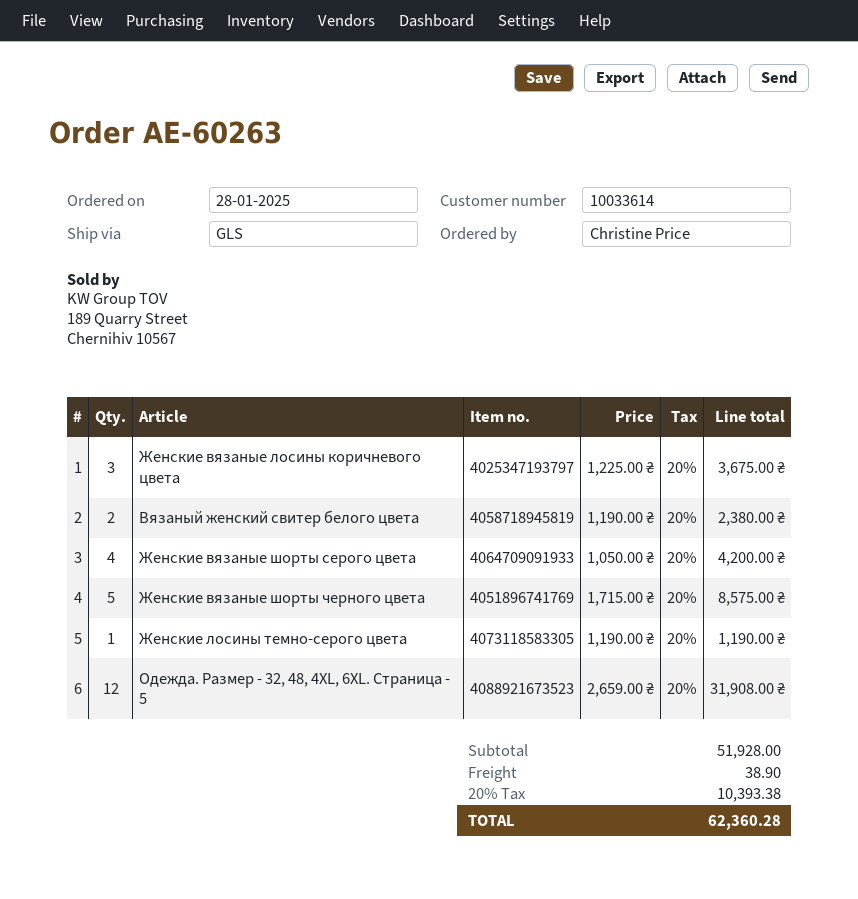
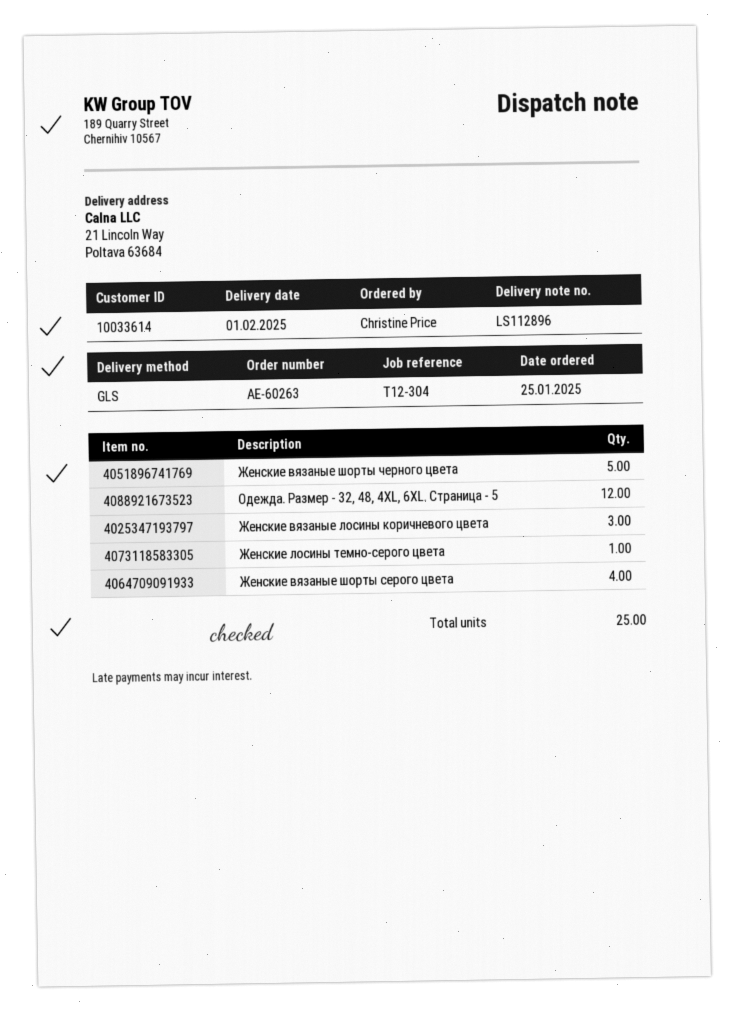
order date: 2025-01-28 -> 2025-01-25
Вязаный женский свитер белого цвета: 2 -> none

